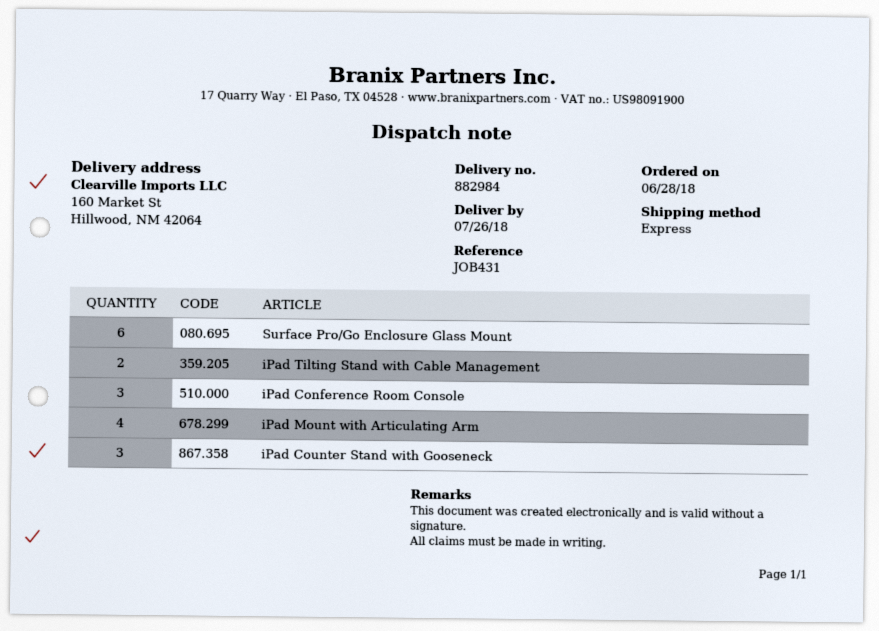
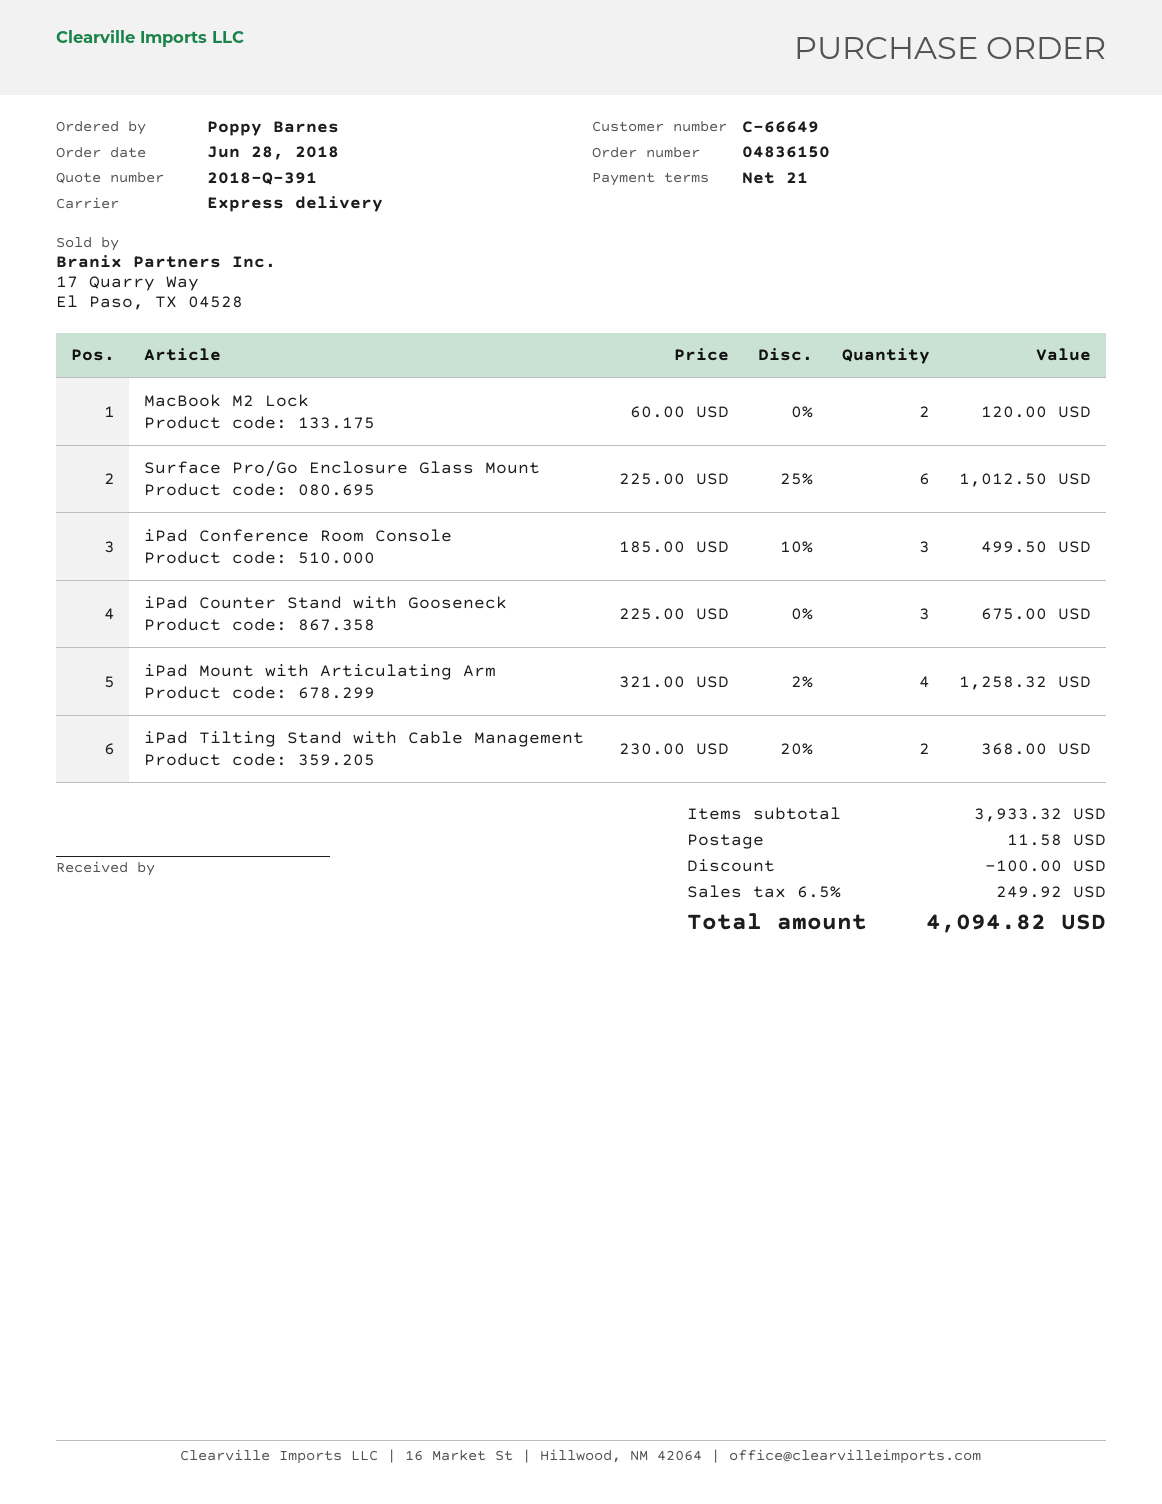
MacBook M2 Lock: none -> 2

